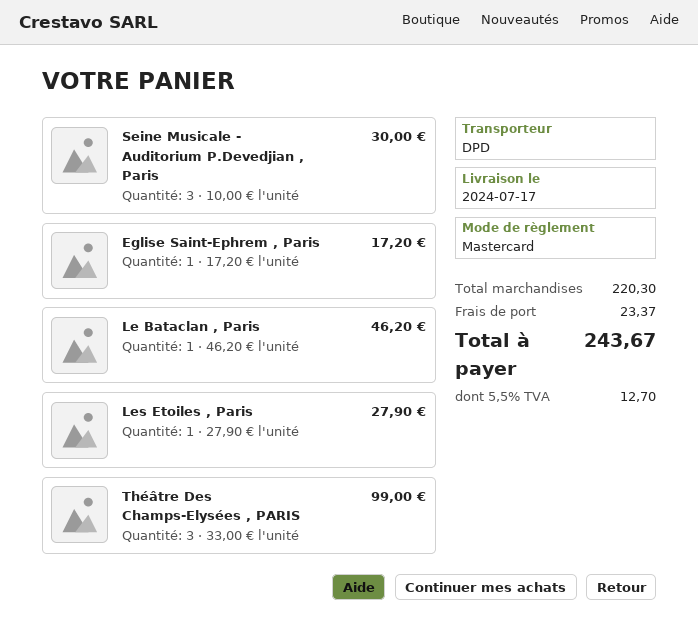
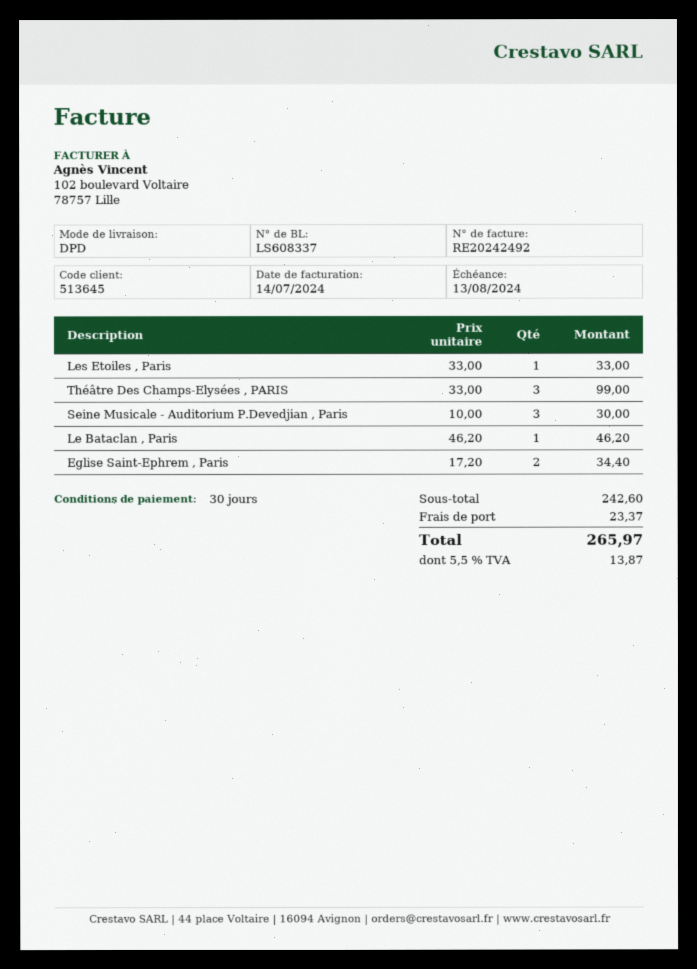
Eglise Saint-Ephrem , Paris: 1 x 17.20 = 17.20 -> 2 x 17.20 = 34.40
Les Etoiles , Paris: 1 x 27.90 = 27.90 -> 1 x 33.00 = 33.00
subtotal: 220.30 -> 242.60
tax: 5.5% = 12.70 -> 5.5% = 13.87
total: 243.67 -> 265.97

